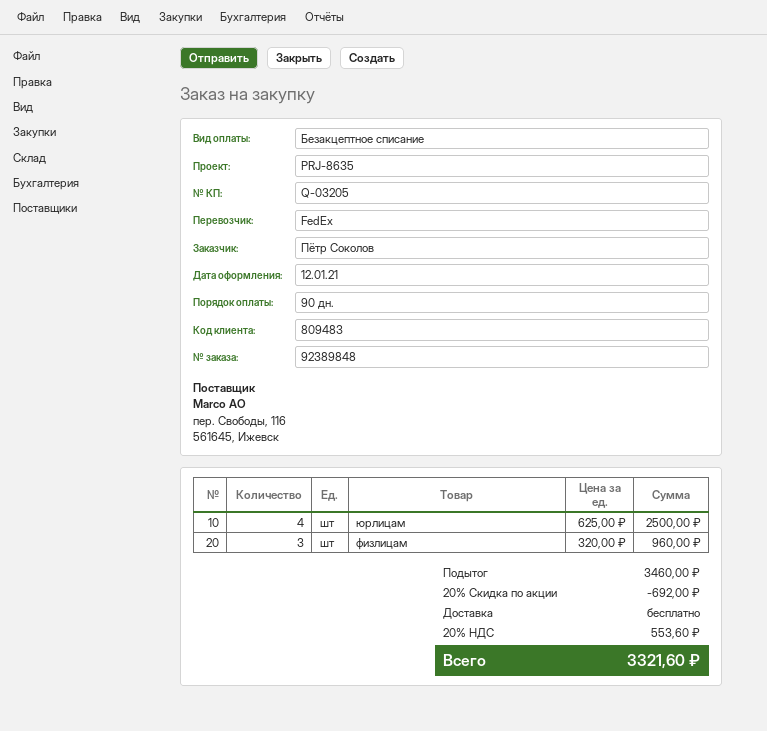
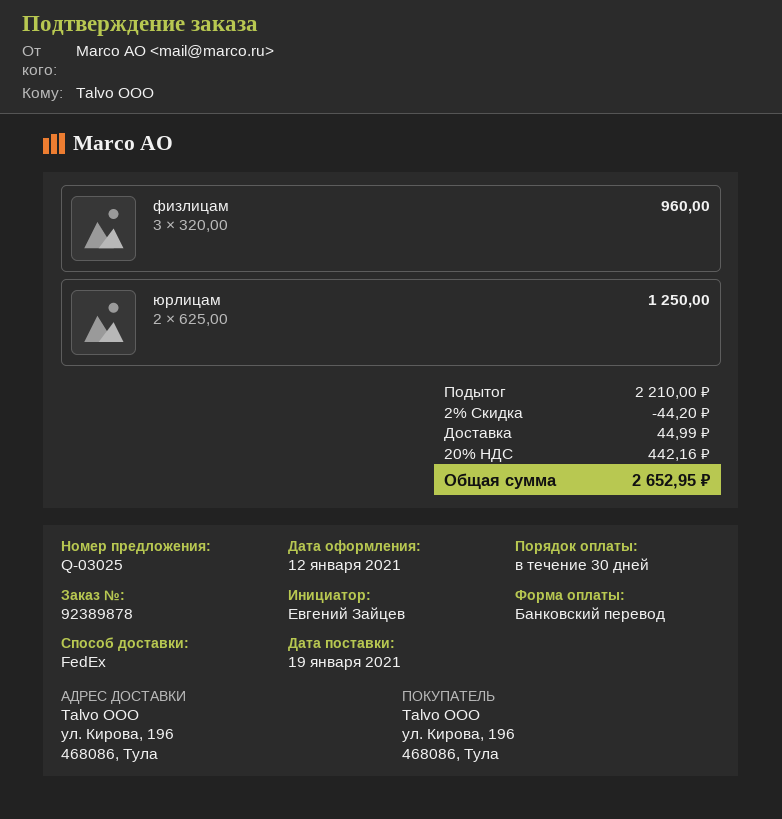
quote number: Q-03205 -> Q-03025
order number: 92389848 -> 92389878
payment terms: 90 days -> 30 days
ordered by: Пётр Соколов -> Евгений Зайцев
payment method: direct debit -> bank transfer
юрлицам: 4 x 625.00 = 2500.00 -> 2 x 625.00 = 1250.00
subtotal: 3460.00 -> 2210.00
discount: 20% = 692.00 -> 2% = 44.20
shipping: 0.00 -> 44.99
tax: 20% = 553.60 -> 20% = 442.16
total: 3321.60 -> 2652.95

